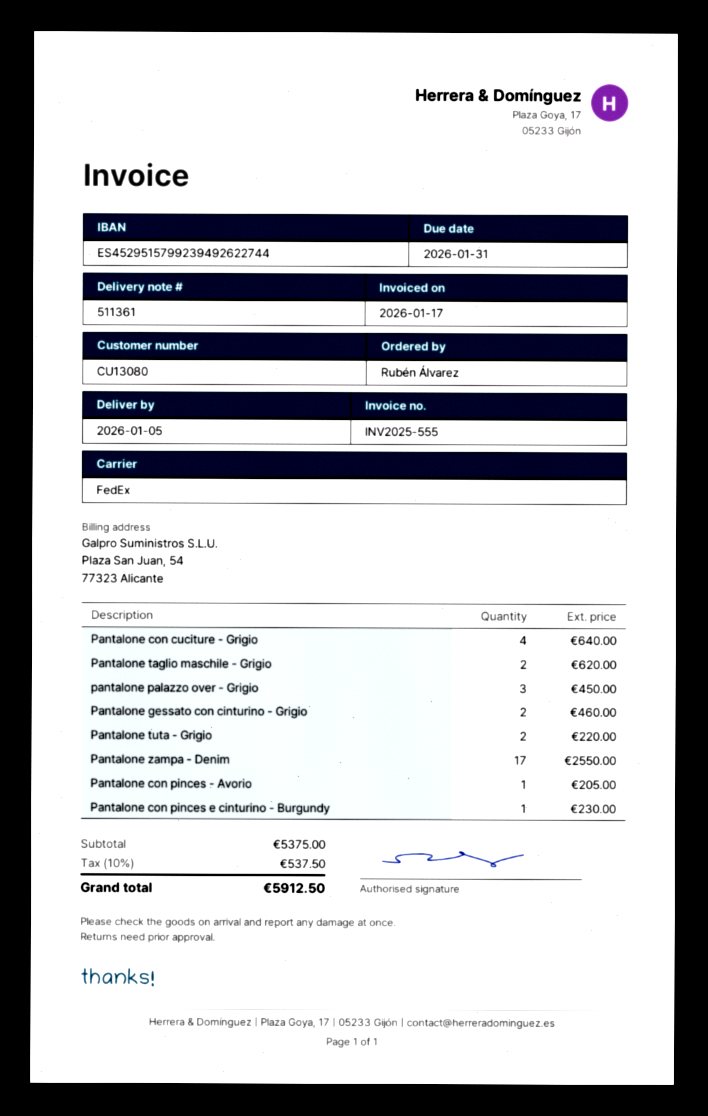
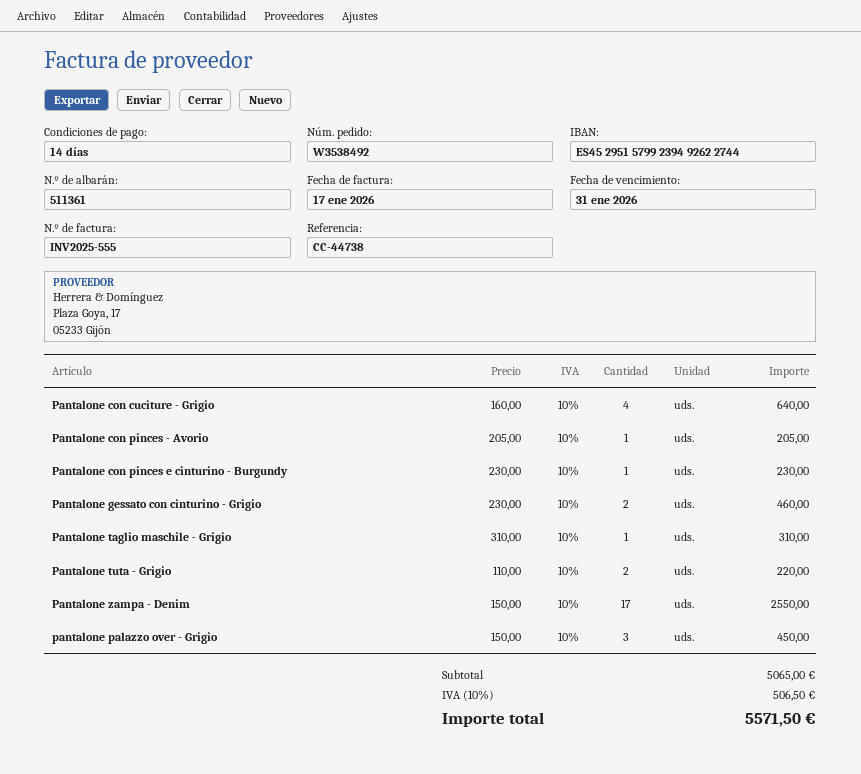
Pantalone taglio maschile - Grigio: 2 for 620.00 -> 1 for 310.00
subtotal: 5375.00 -> 5065.00
tax: 10% = 537.50 -> 10% = 506.50
total: 5912.50 -> 5571.50

